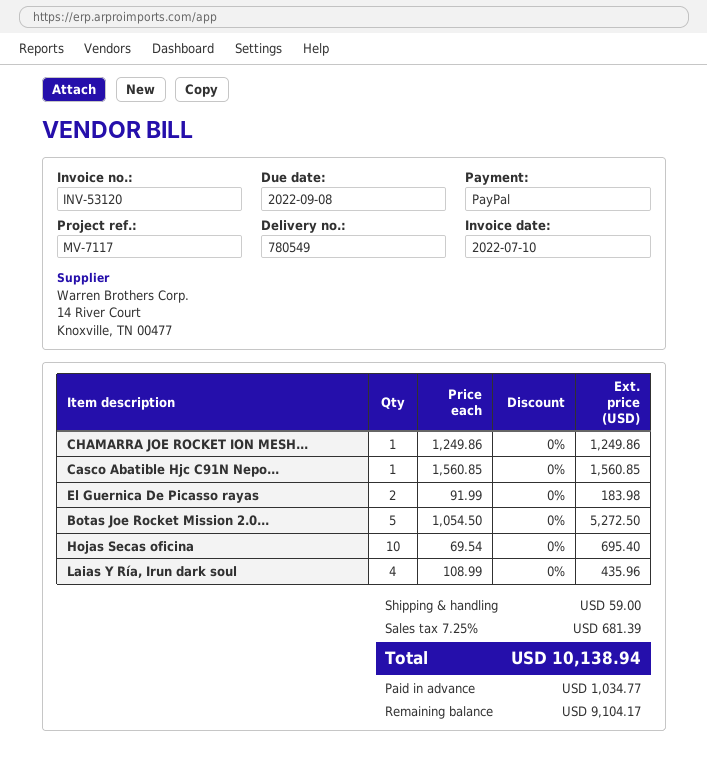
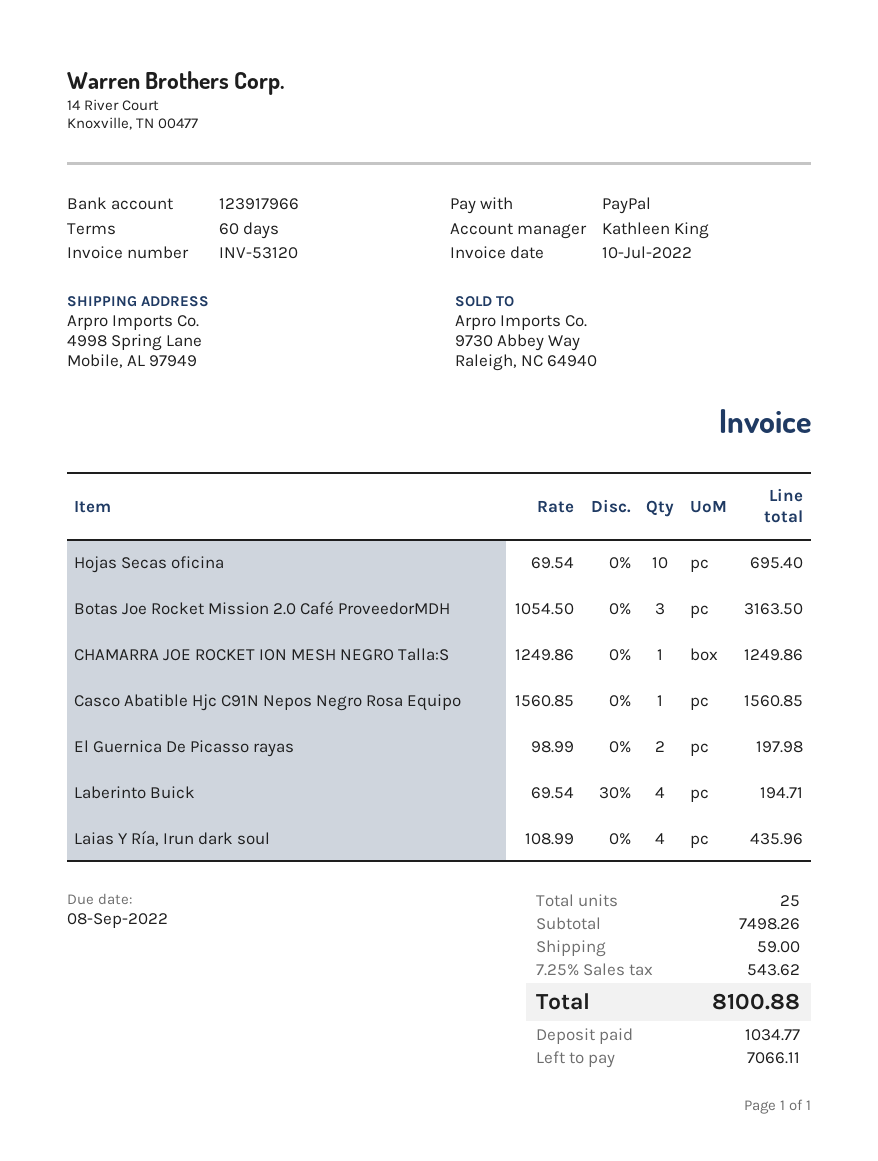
El Guernica De Picasso rayas: 2 x 91.99 = 183.98 -> 2 x 98.99 = 197.98
Botas Joe Rocket Mission 2.0...: 5 x 1054.50 = 5272.50 -> 3 x 1054.50 = 3163.50
Laberinto Buick: none -> 4 x 69.54 - 30% = 194.71
tax: 7.25% = 681.39 -> 7.25% = 543.62
total: 10138.94 -> 8100.88
balance: 9104.17 -> 7066.11

